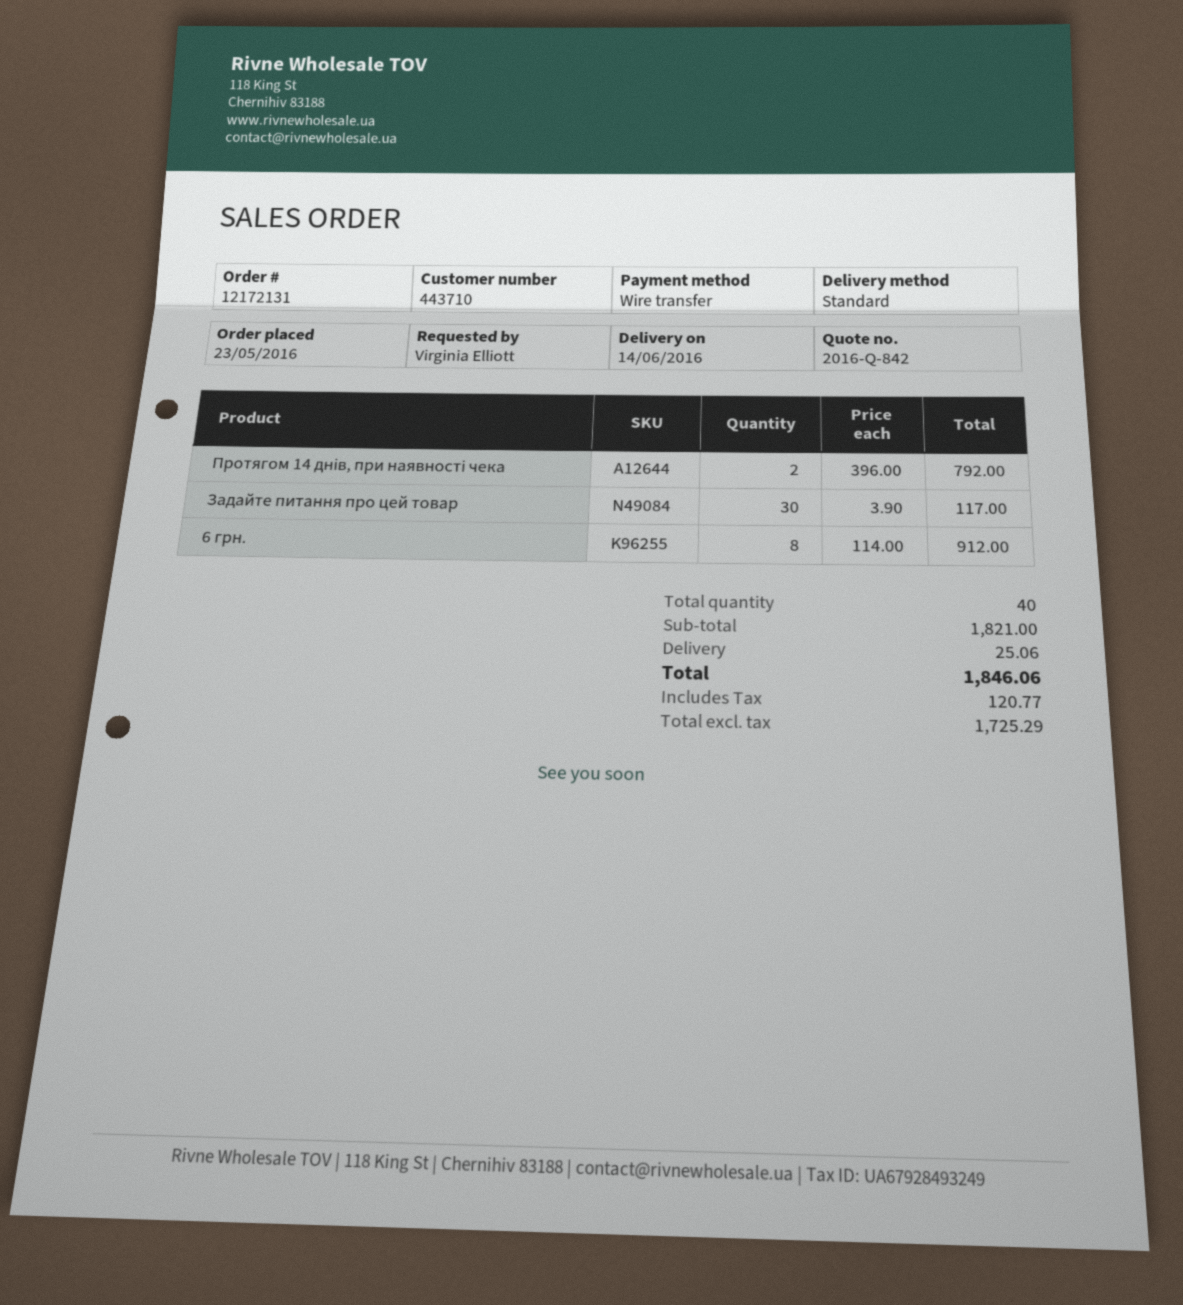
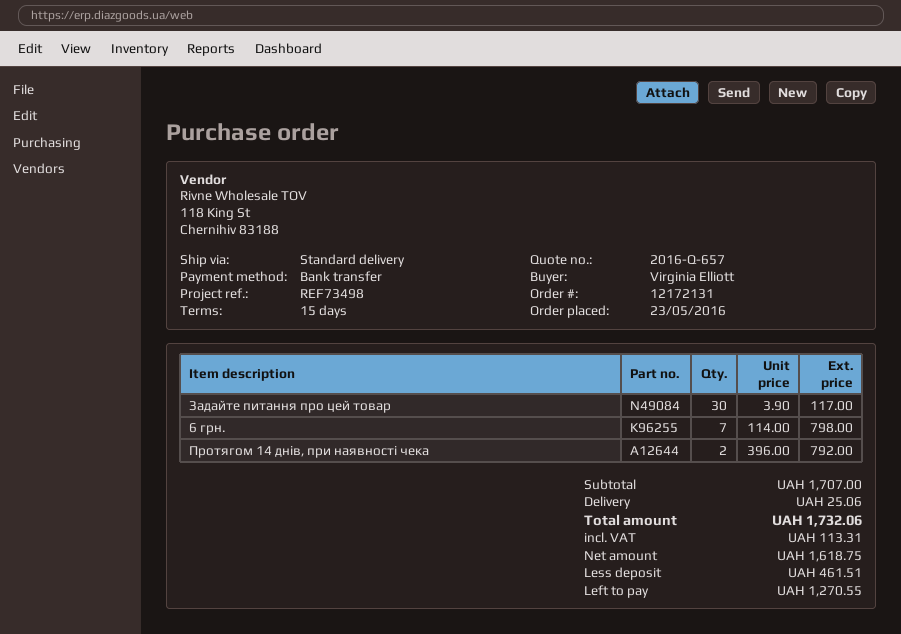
quote number: 2016-Q-842 -> 2016-Q-657
6 грн.: 8 x 114.00 = 912.00 -> 7 x 114.00 = 798.00
subtotal: 1821.00 -> 1707.00
net: 1725.29 -> 1618.75
tax: 120.77 -> 113.31
total: 1846.06 -> 1732.06

